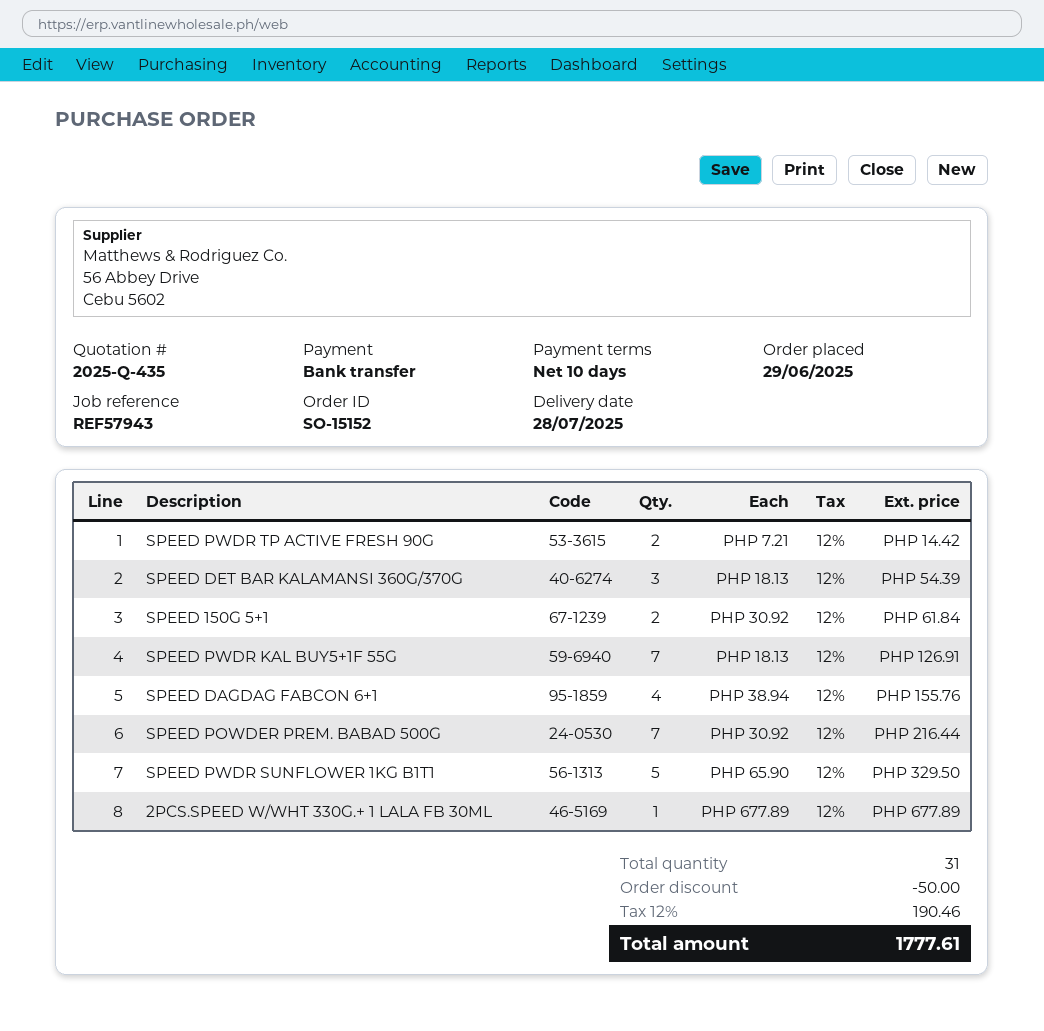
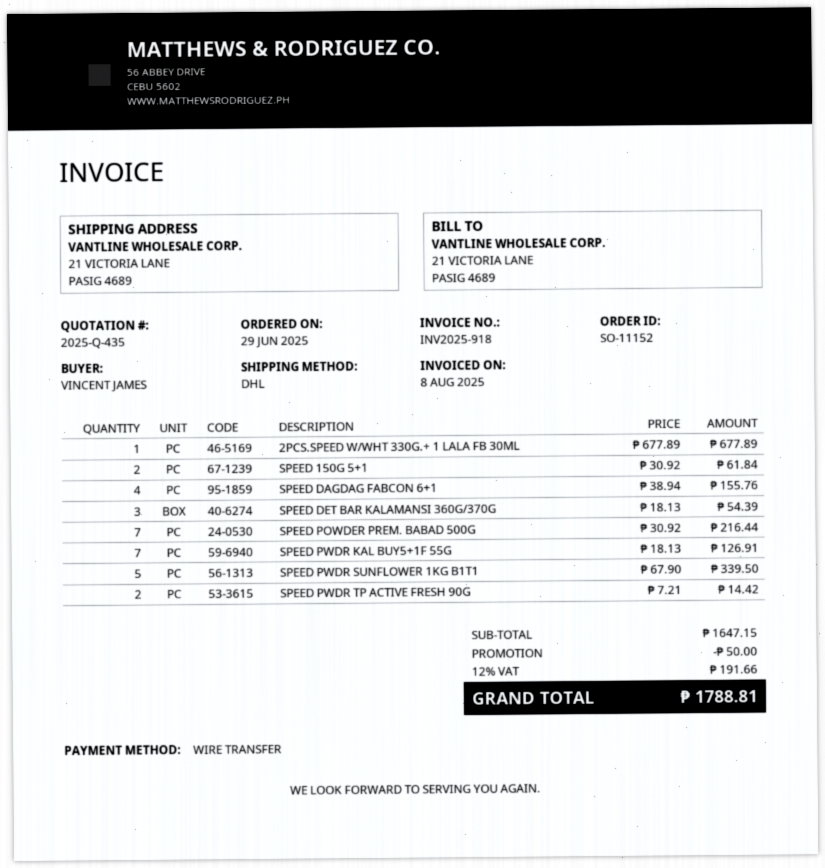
order number: SO-15152 -> SO-11152
SPEED PWDR SUNFLOWER 1KG B1T1: 5 x 65.90 = 329.50 -> 5 x 67.90 = 339.50
tax: 12% = 190.46 -> 12% = 191.66
total: 1777.61 -> 1788.81

